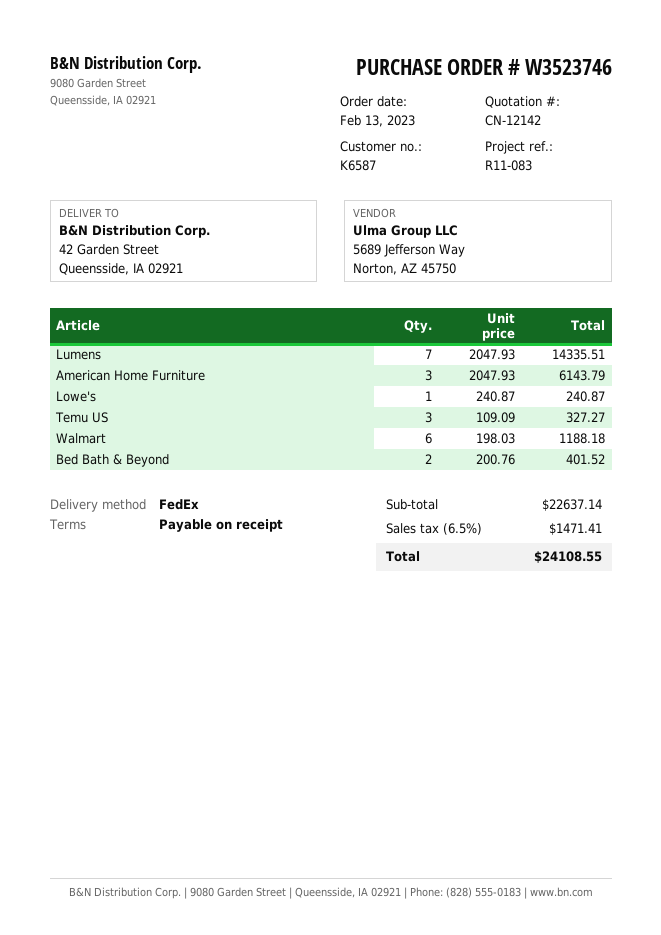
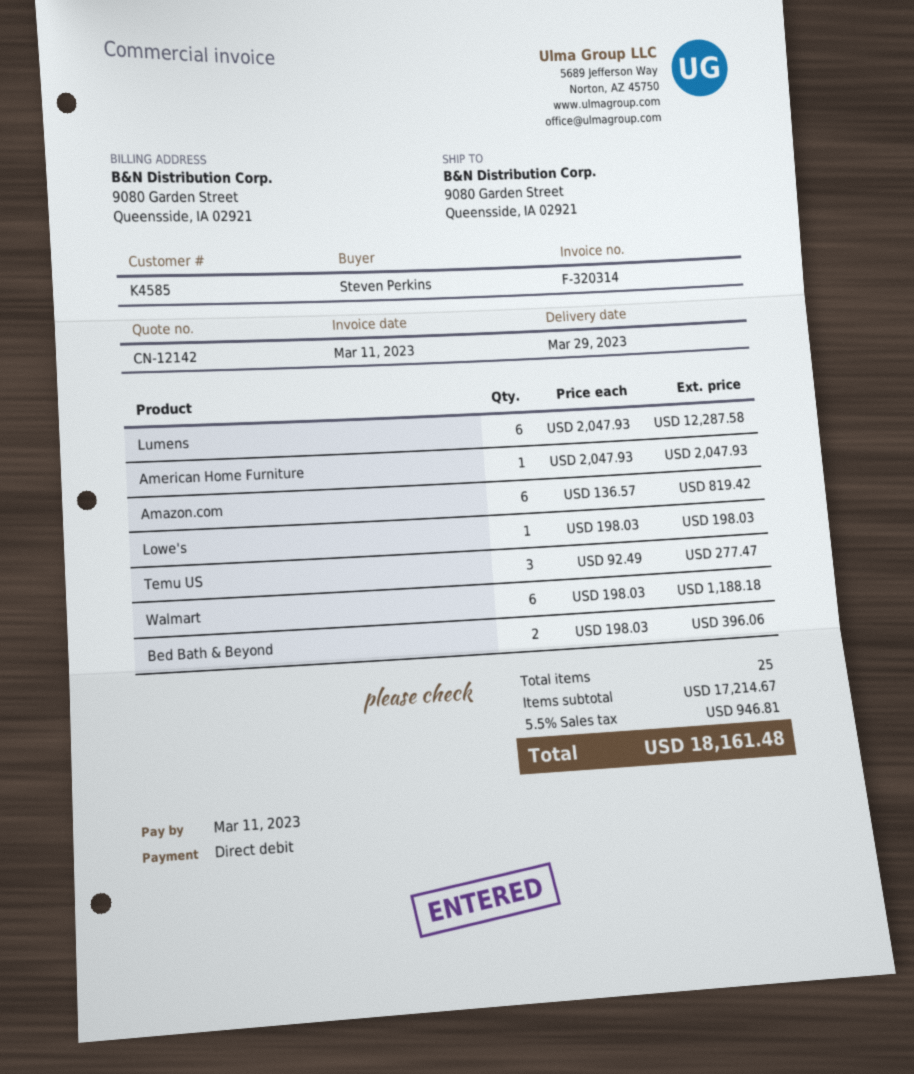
customer number: K6587 -> K4585
ship to: 42 Garden Street, Queensside, IA 02921 -> 9080 Garden Street, Queensside, IA 02921
Lumens: 7 x 2047.93 = 14335.51 -> 6 x 2047.93 = 12287.58
American Home Furniture: 3 x 2047.93 = 6143.79 -> 1 x 2047.93 = 2047.93
Lowe's: 1 x 240.87 = 240.87 -> 1 x 198.03 = 198.03
Temu US: 3 x 109.09 = 327.27 -> 3 x 92.49 = 277.47
Bed Bath & Beyond: 2 x 200.76 = 401.52 -> 2 x 198.03 = 396.06
Amazon.com: none -> 6 x 136.57 = 819.42
subtotal: 22637.14 -> 17214.67
tax: 6.5% = 1471.41 -> 5.5% = 946.81
total: 24108.55 -> 18161.48

